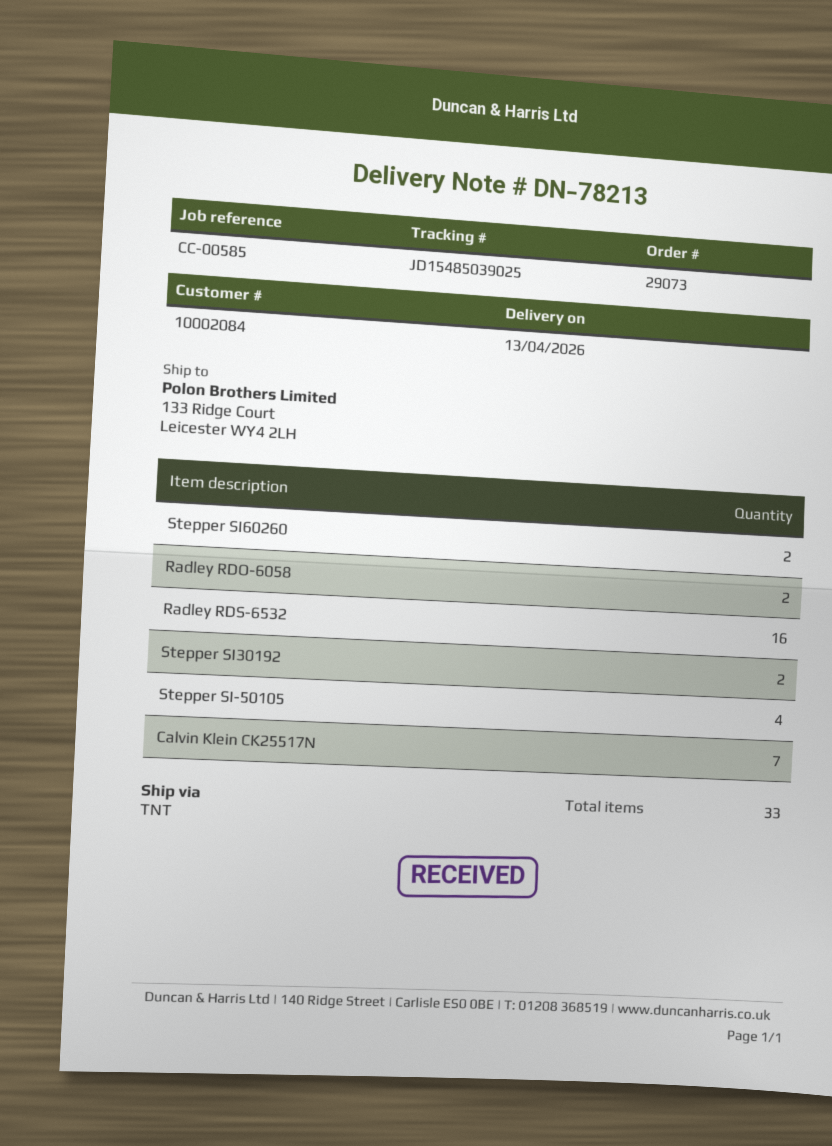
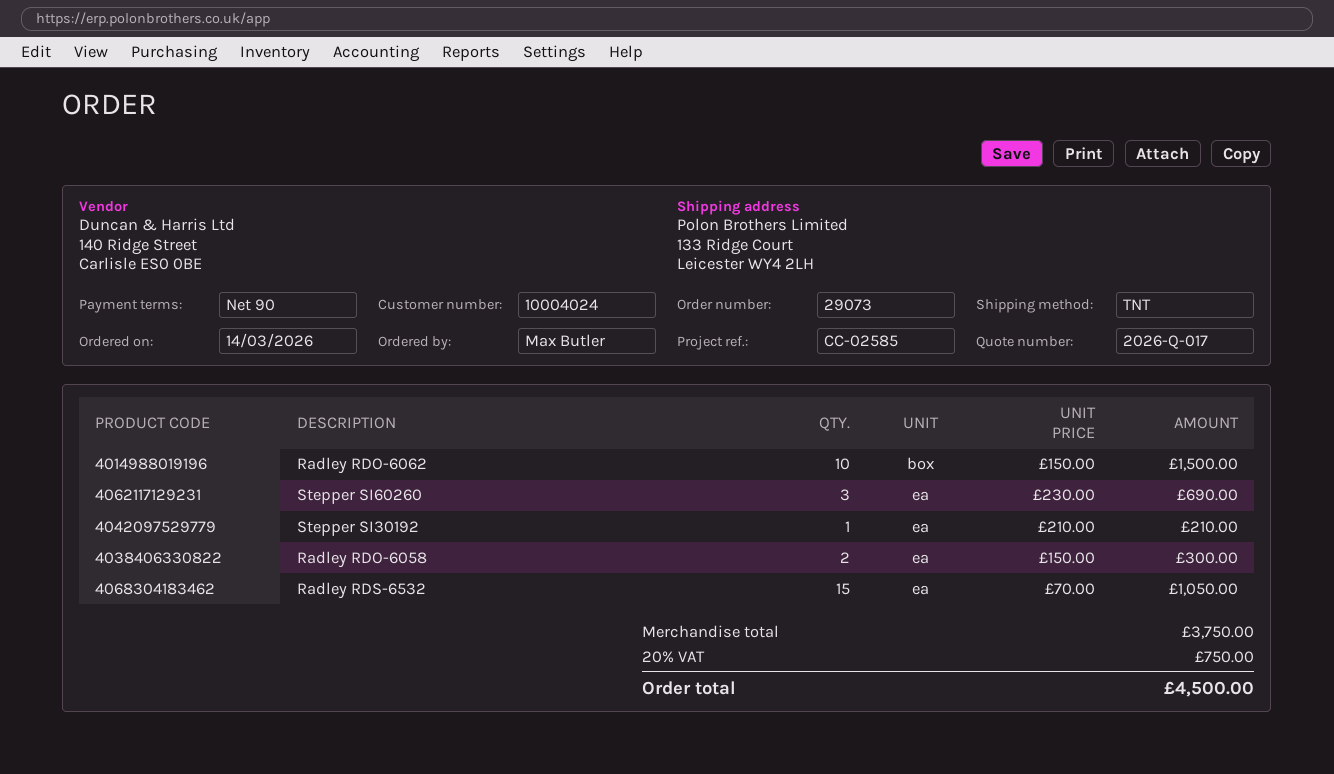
customer number: 10002084 -> 10004024
reference: CC-00585 -> CC-02585
Stepper SI60260: 2 -> 3
Radley RDS-6532: 16 -> 15
Stepper SI30192: 2 -> 1
Stepper SI-50105: 4 -> none
Calvin Klein CK25517N: 7 -> none
Radley RDO-6062: none -> 10

